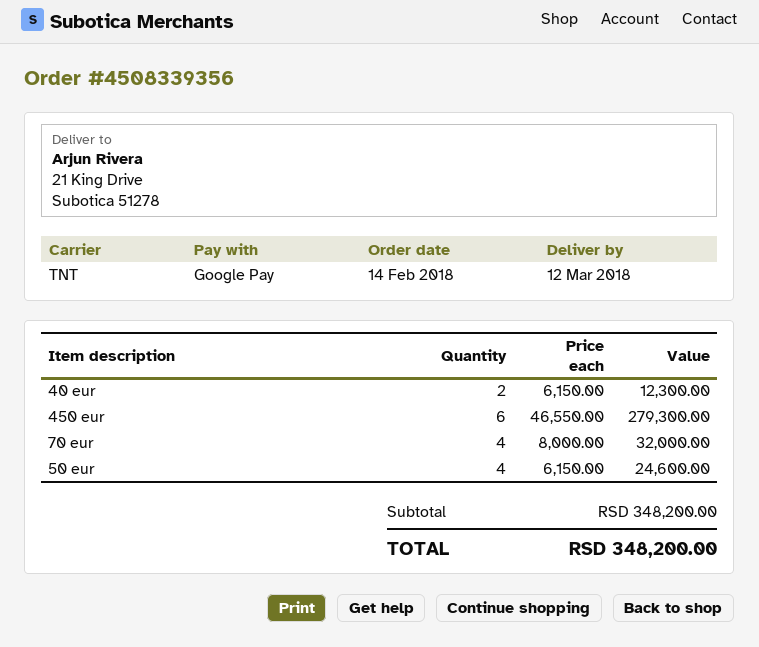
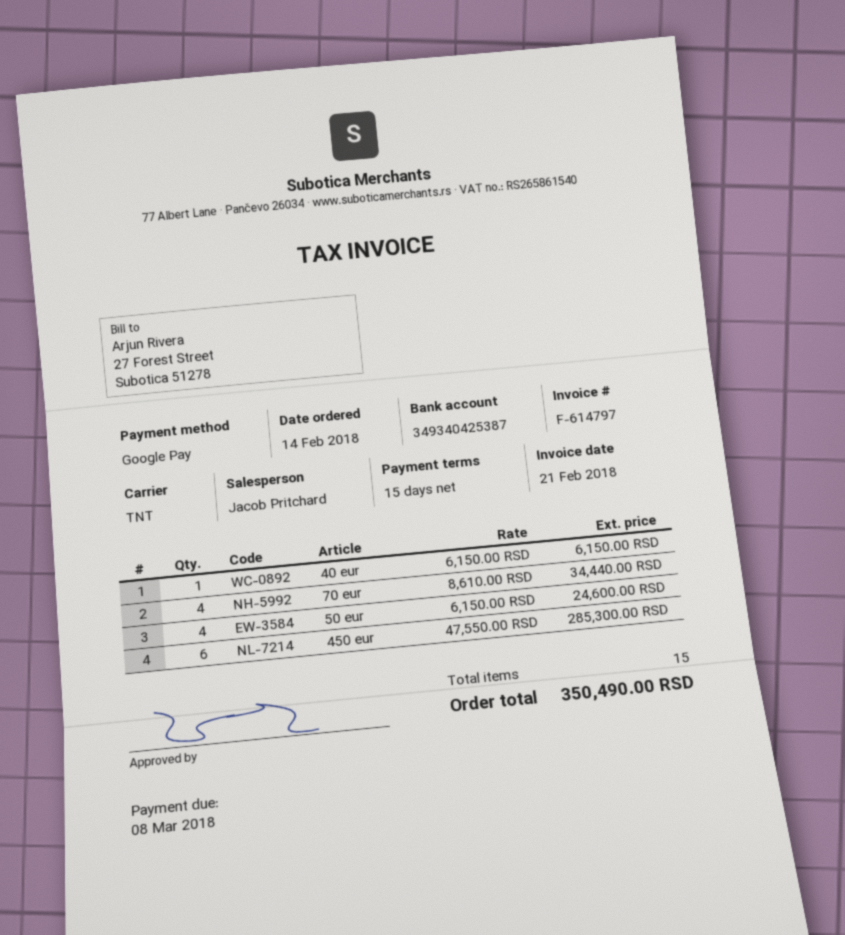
40 eur: 2 x 6150.00 = 12300.00 -> 1 x 6150.00 = 6150.00
450 eur: 6 x 46550.00 = 279300.00 -> 6 x 47550.00 = 285300.00
70 eur: 4 x 8000.00 = 32000.00 -> 4 x 8610.00 = 34440.00
total: 348200.00 -> 350490.00

